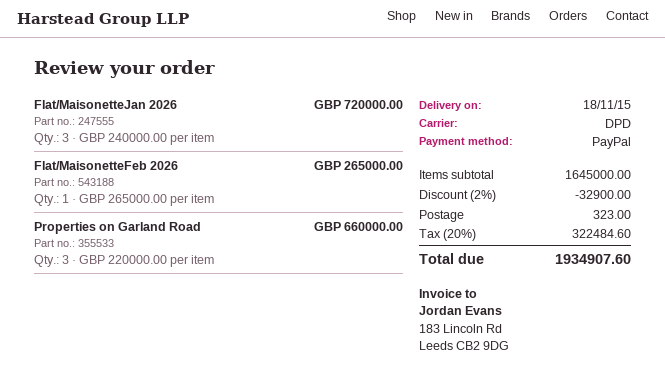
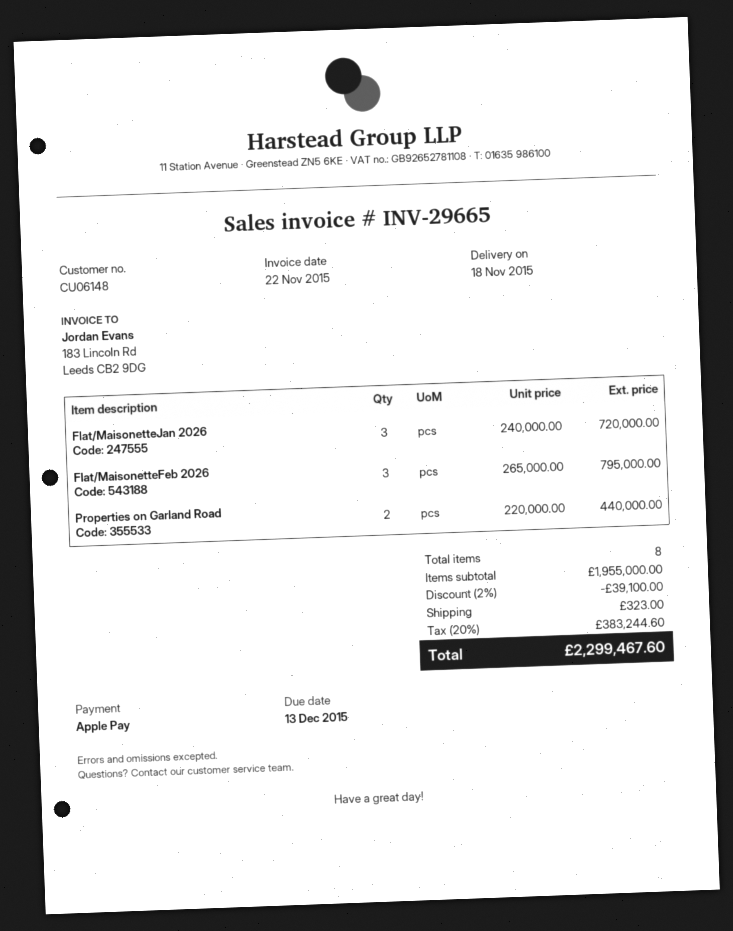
payment method: PayPal -> Apple Pay
Flat/MaisonetteFeb 2026: 1 x 265000.00 = 265000.00 -> 3 x 265000.00 = 795000.00
Properties on Garland Road: 3 x 220000.00 = 660000.00 -> 2 x 220000.00 = 440000.00
subtotal: 1645000.00 -> 1955000.00
discount: 2% = 32900.00 -> 2% = 39100.00
tax: 20% = 322484.60 -> 20% = 383244.60
total: 1934907.60 -> 2299467.60

